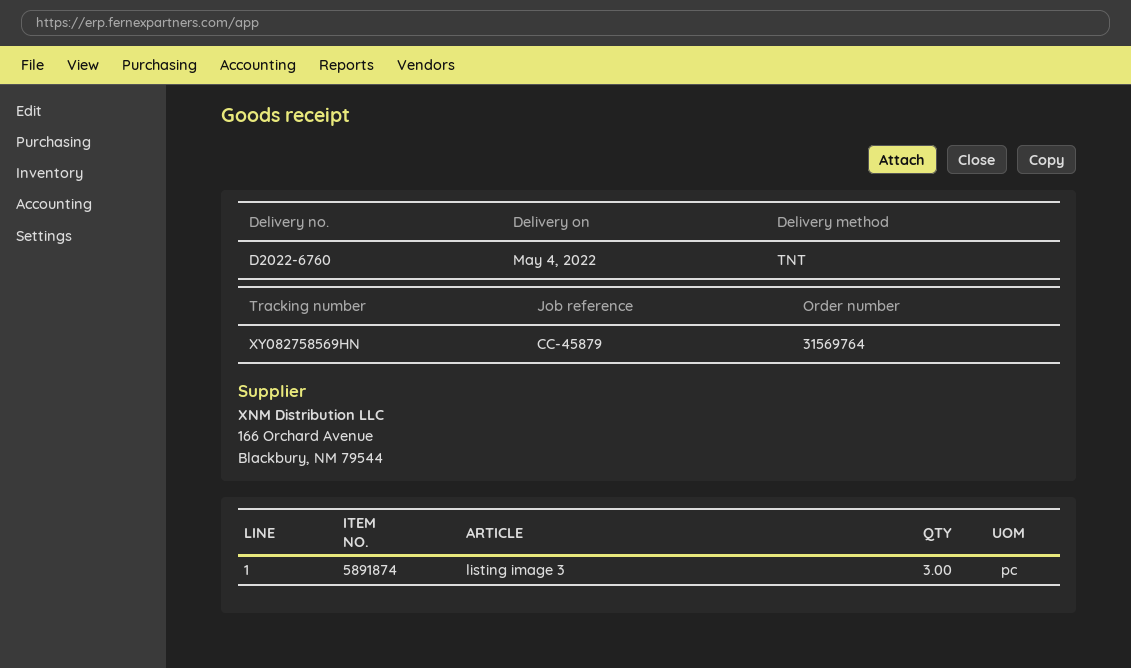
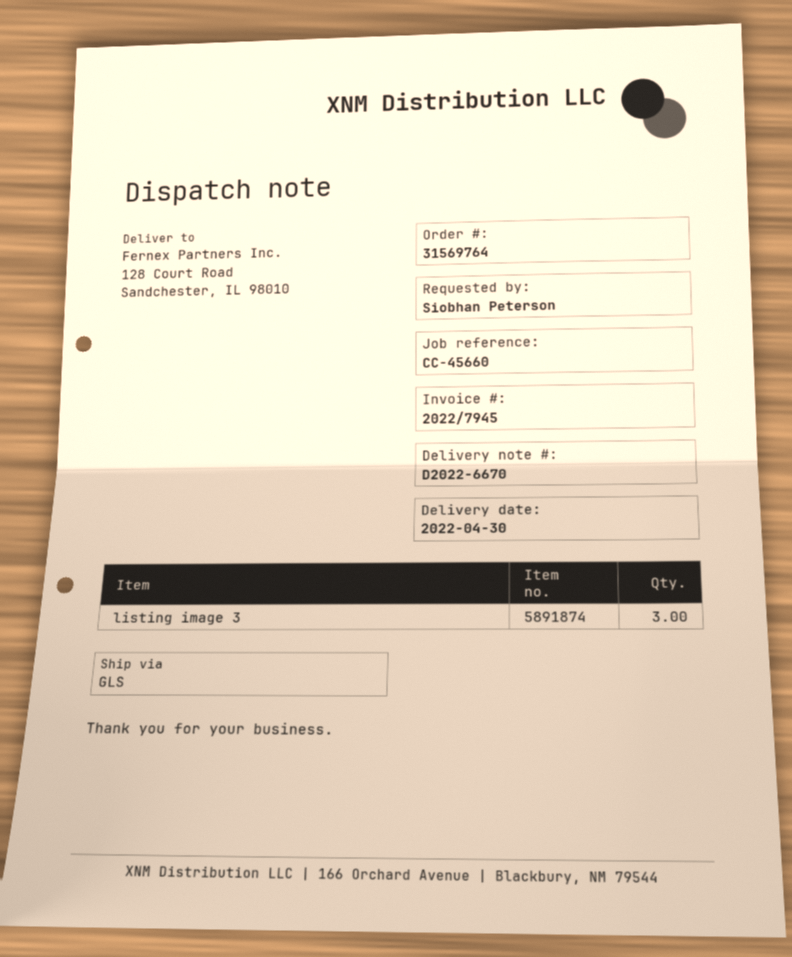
delivery note number: D2022-6760 -> D2022-6670
delivery date: 2022-05-04 -> 2022-04-30
reference: CC-45879 -> CC-45660
shipping method: TNT -> GLS

